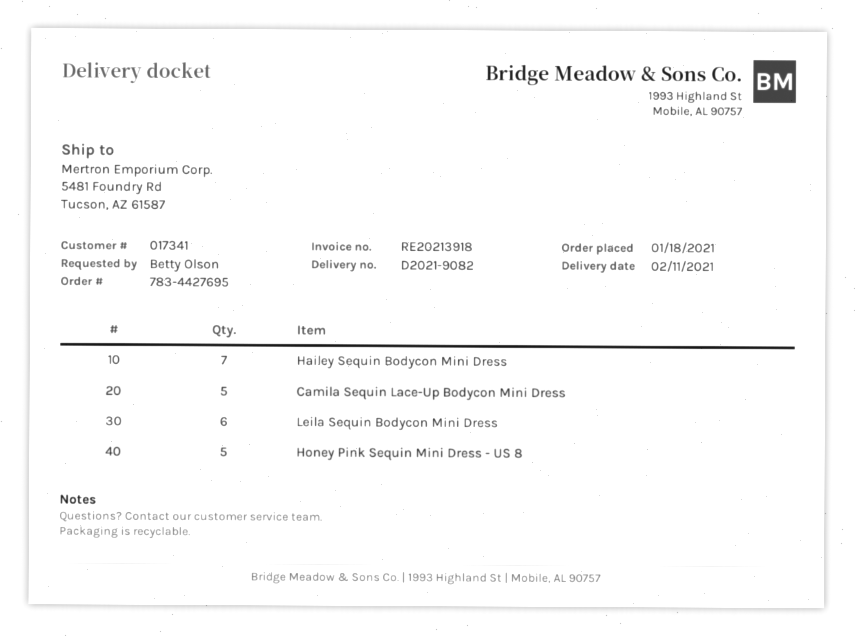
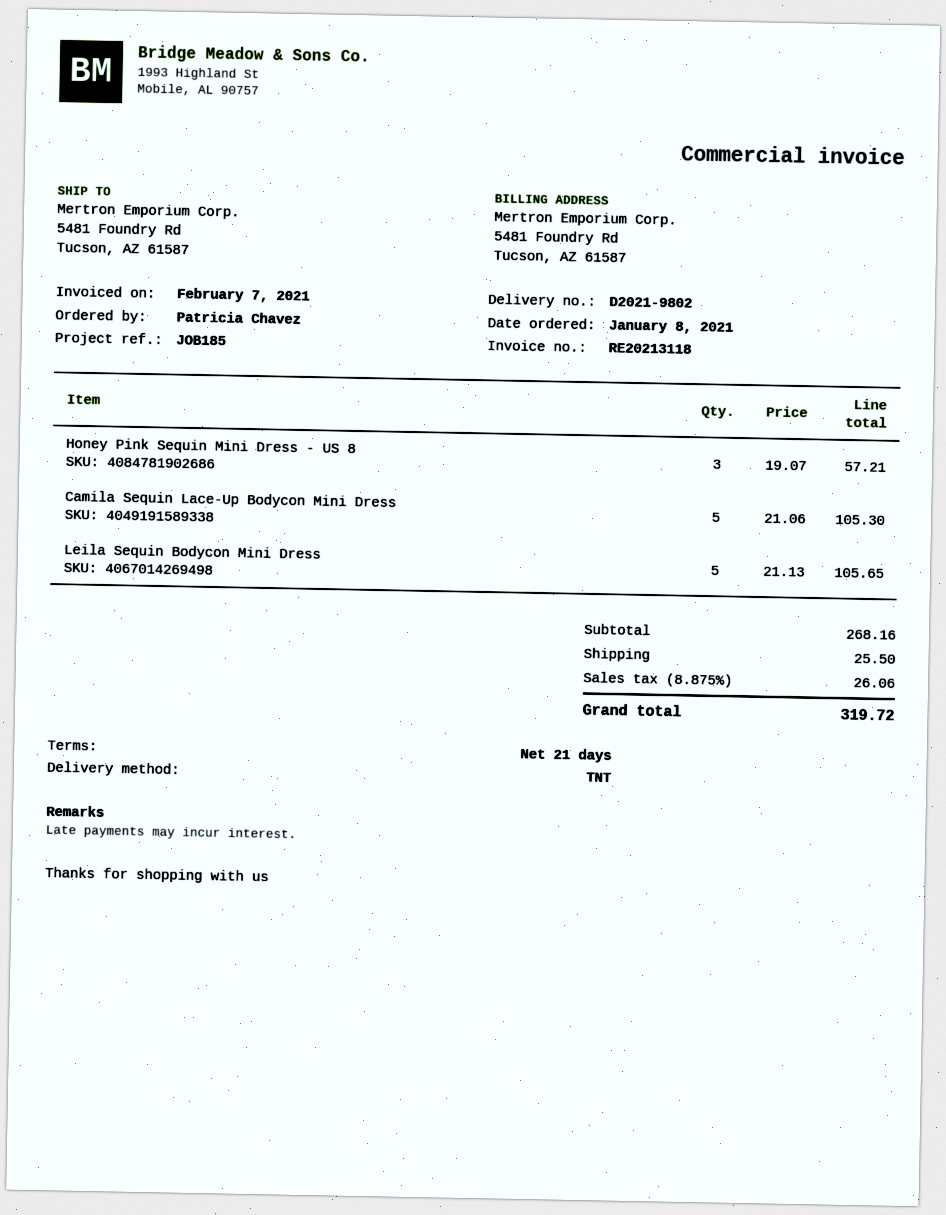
order date: 2021-01-18 -> 2021-01-08
delivery note number: D2021-9082 -> D2021-9802
invoice number: RE20213918 -> RE20213118
ordered by: Betty Olson -> Patricia Chavez
Hailey Sequin Bodycon Mini Dress: 7 -> none
Leila Sequin Bodycon Mini Dress: 6 -> 5
Honey Pink Sequin Mini Dress - US 8: 5 -> 3

